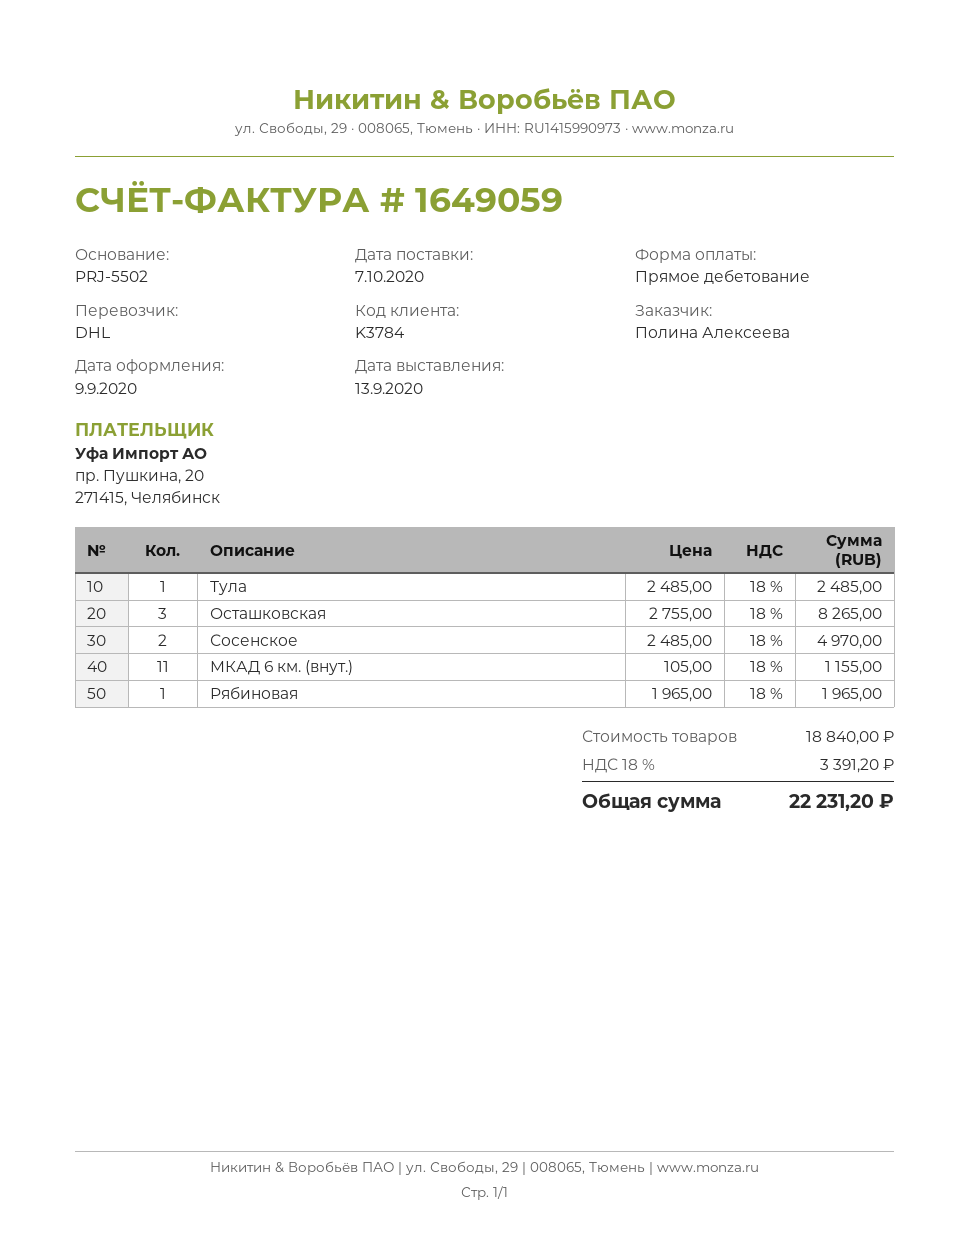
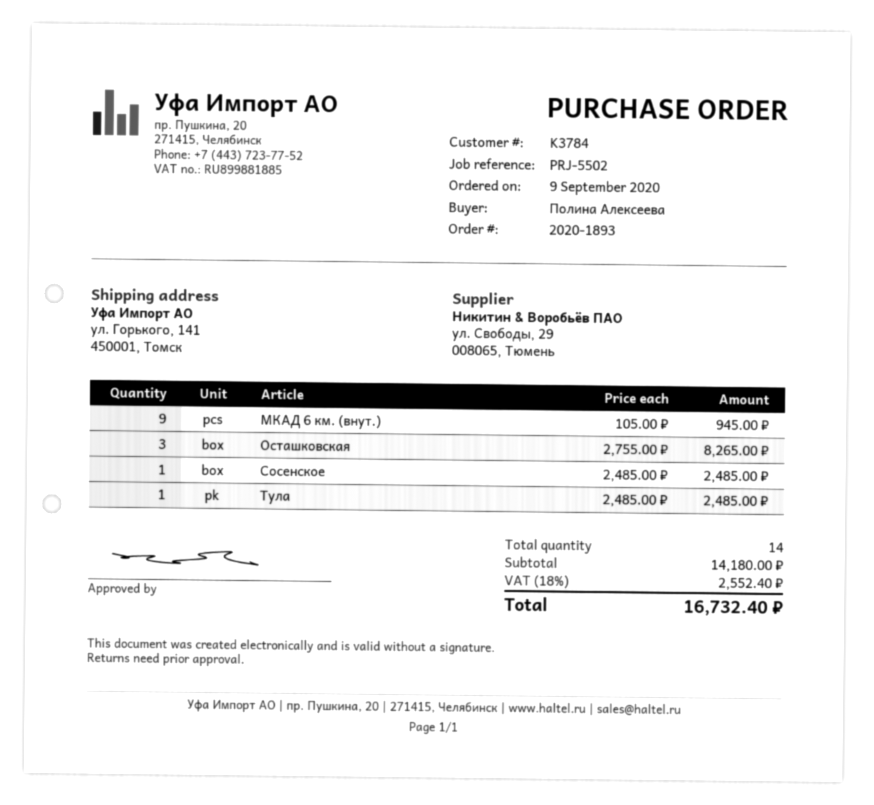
Сосенское: 2 x 2485.00 = 4970.00 -> 1 x 2485.00 = 2485.00
МКАД 6 км. (внут.): 11 x 105.00 = 1155.00 -> 9 x 105.00 = 945.00
Рябиновая: 1 x 1965.00 = 1965.00 -> none
subtotal: 18840.00 -> 14180.00
tax: 18% = 3391.20 -> 18% = 2552.40
total: 22231.20 -> 16732.40

